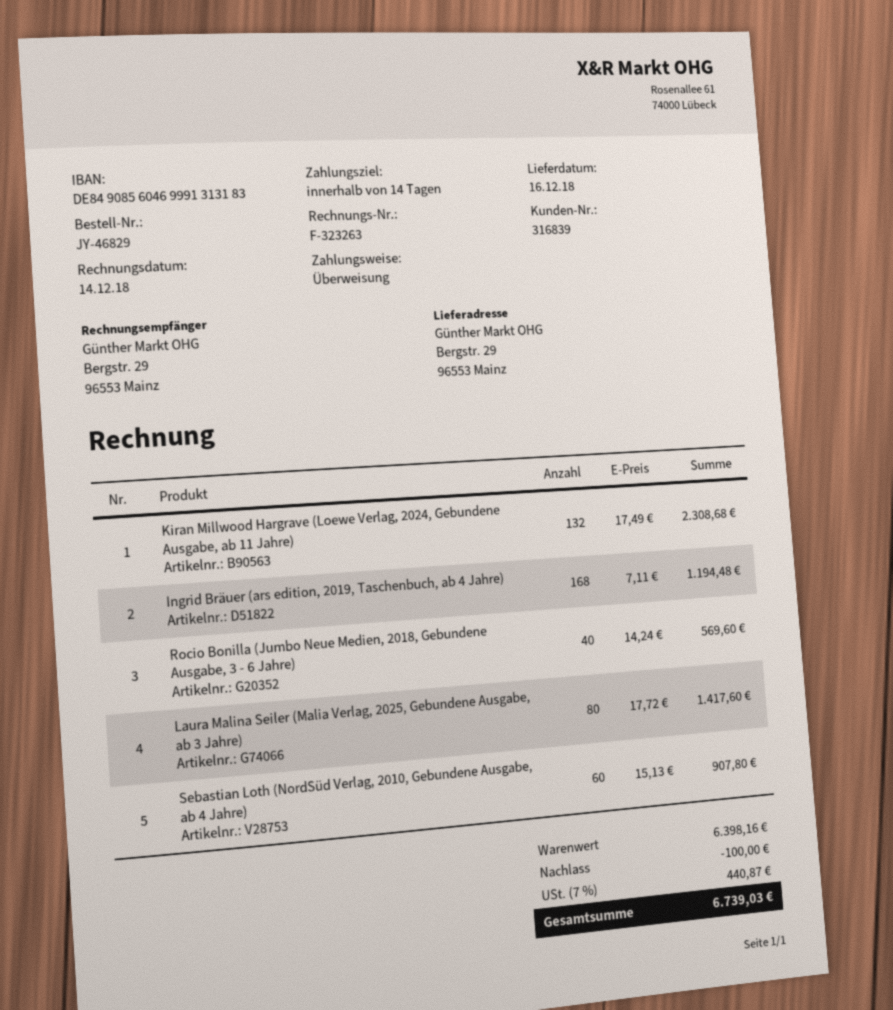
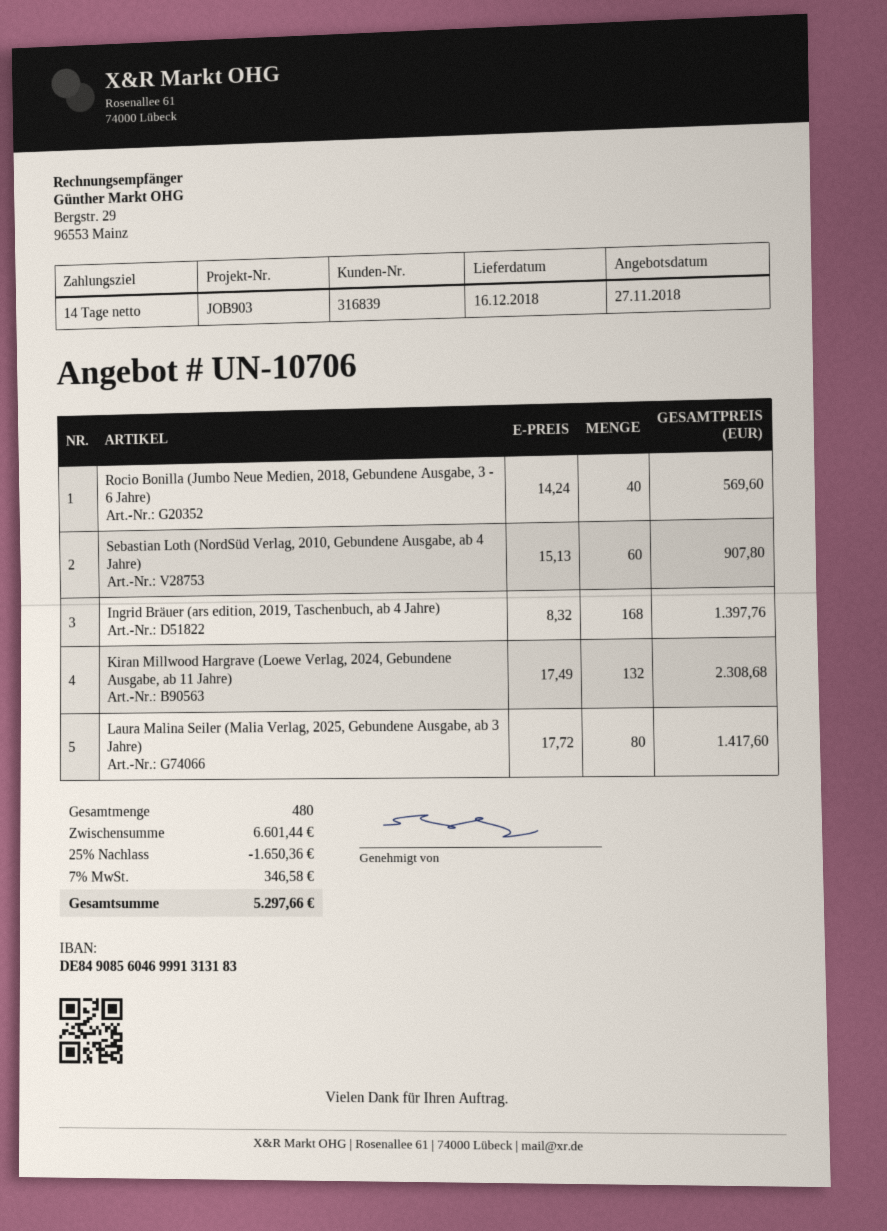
Ingrid Bräuer (ars edition, 2019, Taschenbuch, ab 4 Jahre): 168 x 7.11 = 1194.48 -> 168 x 8.32 = 1397.76
subtotal: 6398.16 -> 6601.44
discount: 100.00 -> 1650.36
tax: 7% = 440.87 -> 7% = 346.58
total: 6739.03 -> 5297.66

